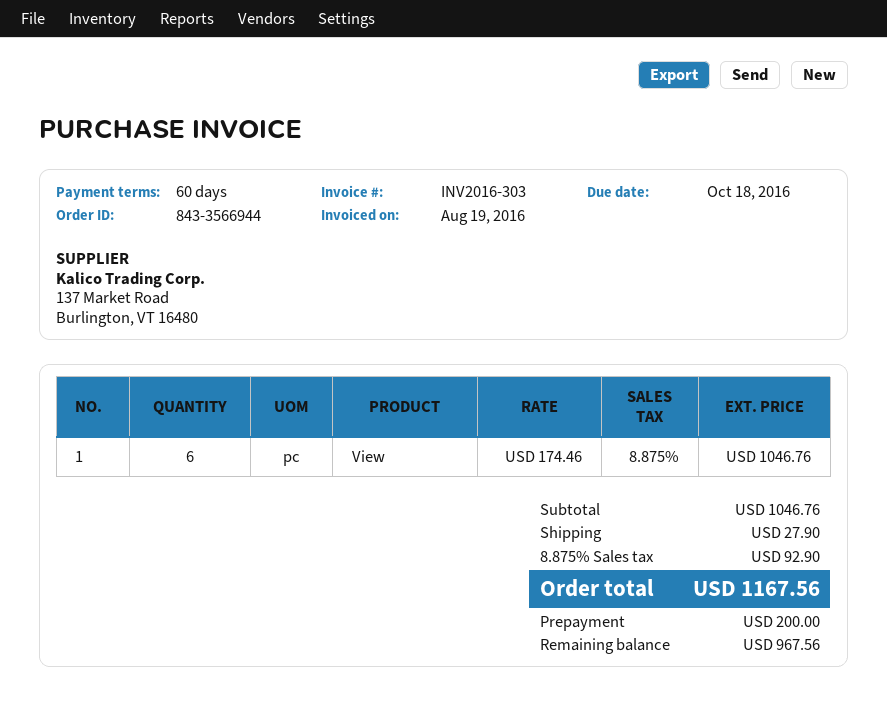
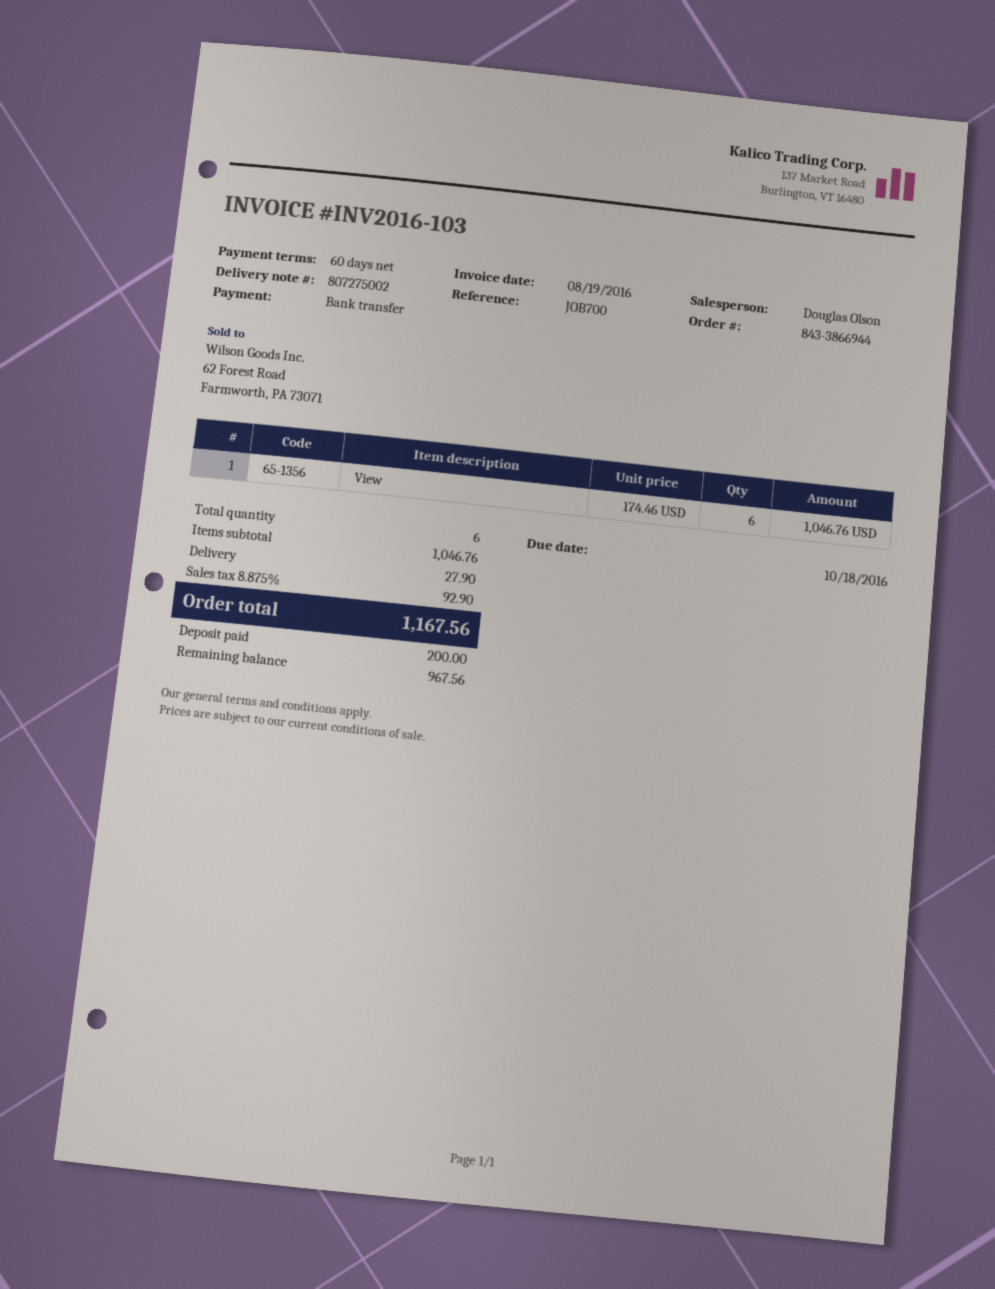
order number: 843-3566944 -> 843-3866944
invoice number: INV2016-303 -> INV2016-103

